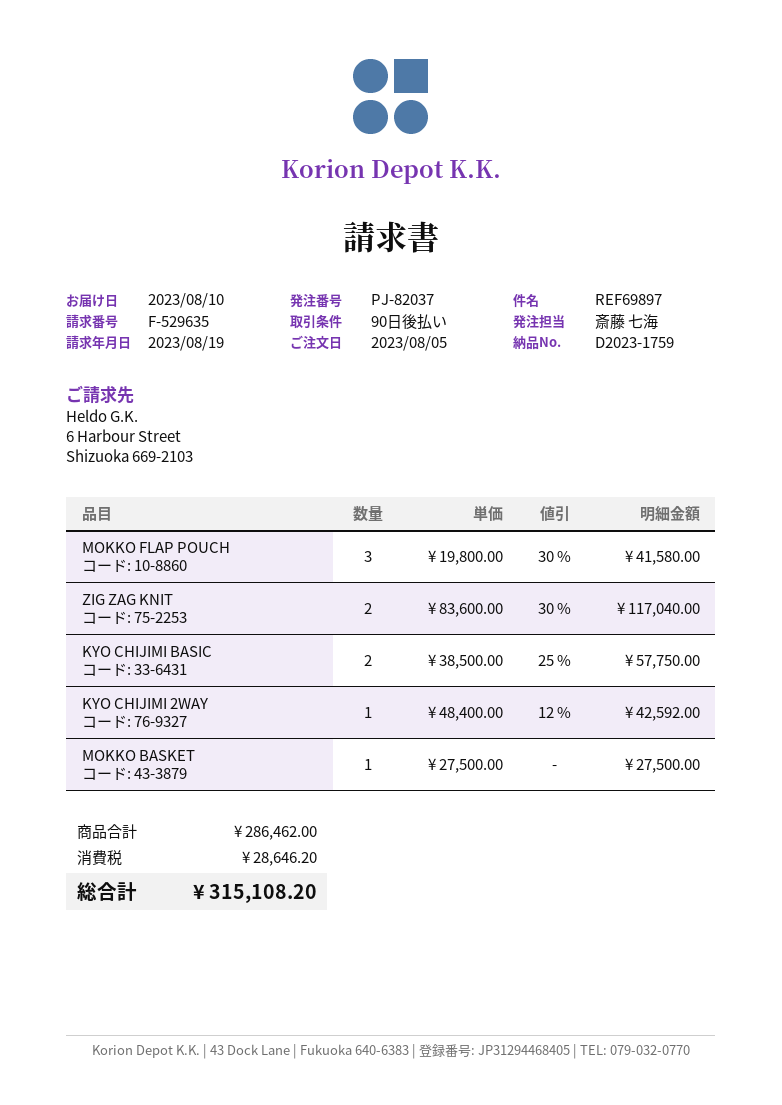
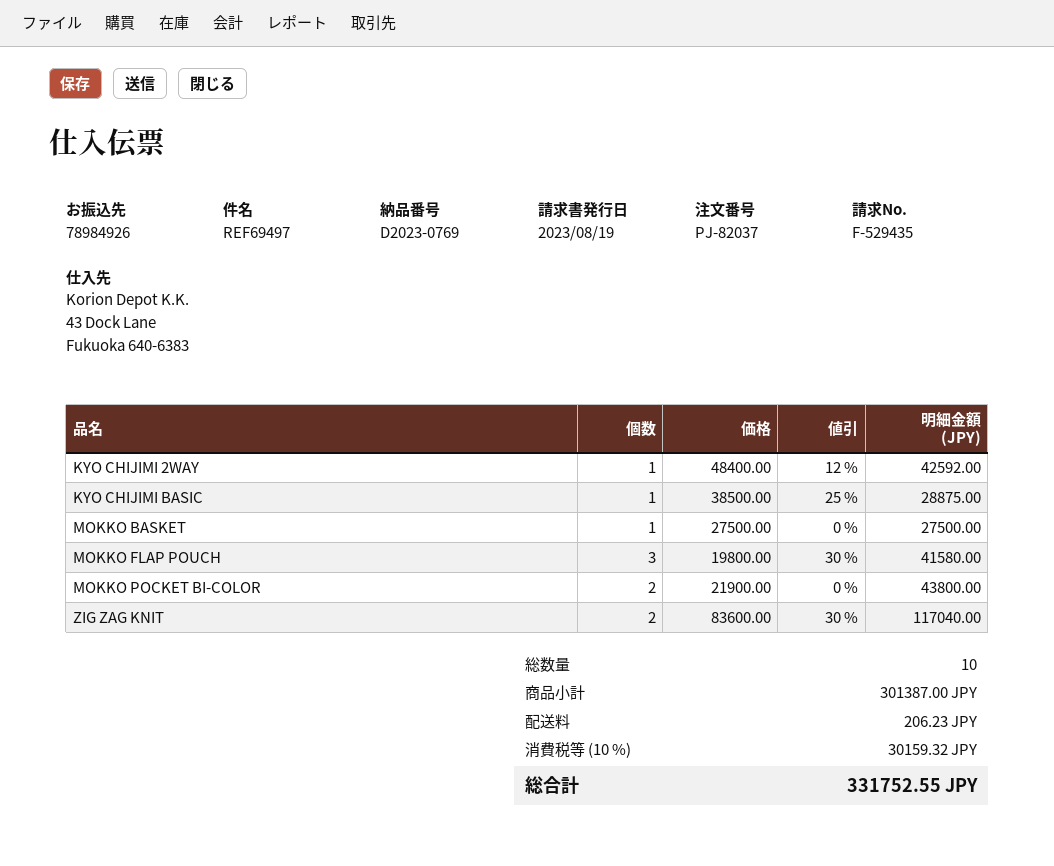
delivery note number: D2023-1759 -> D2023-0769
invoice number: F-529635 -> F-529435
reference: REF69897 -> REF69497
KYO CHIJIMI BASIC: 2 x 38500.00 - 25% = 57750.00 -> 1 x 38500.00 - 25% = 28875.00
MOKKO POCKET BI-COLOR: none -> 2 x 21900.00 = 43800.00
subtotal: 286462.00 -> 301387.00
shipping: none -> 206.23
tax: 28646.20 -> 30159.32
total: 315108.20 -> 331752.55

